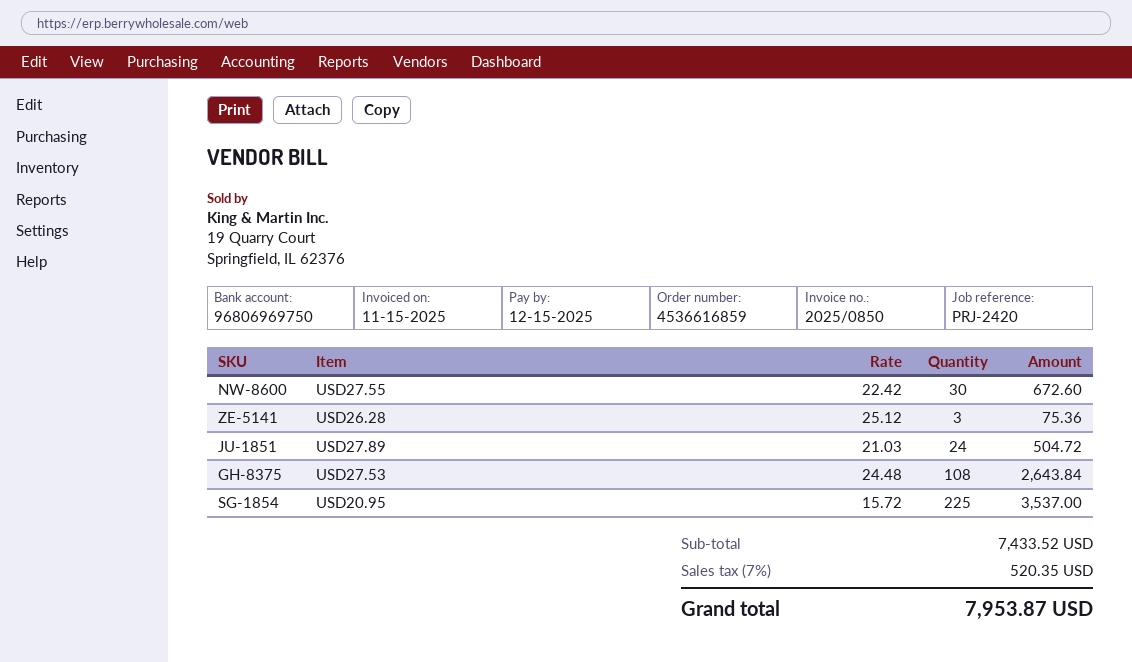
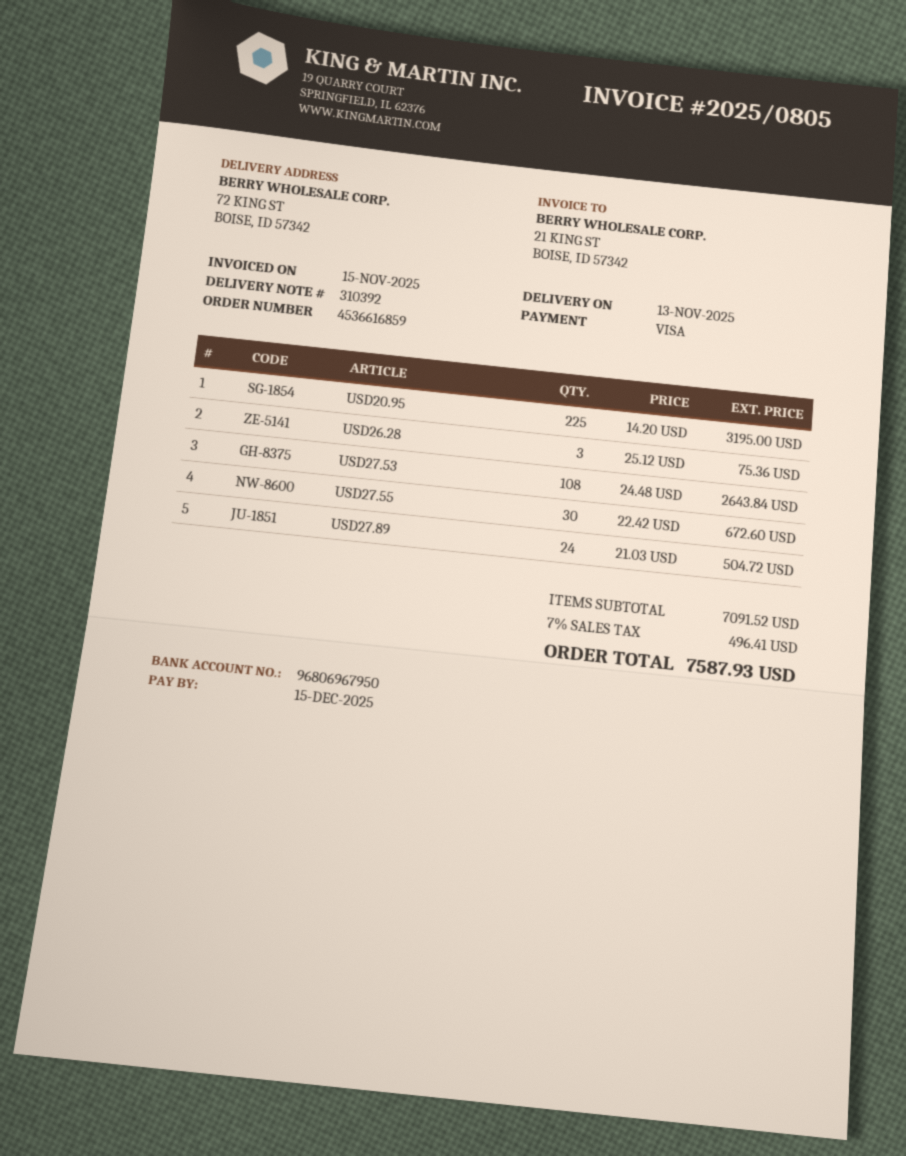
invoice number: 2025/0850 -> 2025/0805
bank account: 96806969750 -> 96806967950
USD20.95: 225 x 15.72 = 3537.00 -> 225 x 14.20 = 3195.00
subtotal: 7433.52 -> 7091.52
tax: 7% = 520.35 -> 7% = 496.41
total: 7953.87 -> 7587.93

